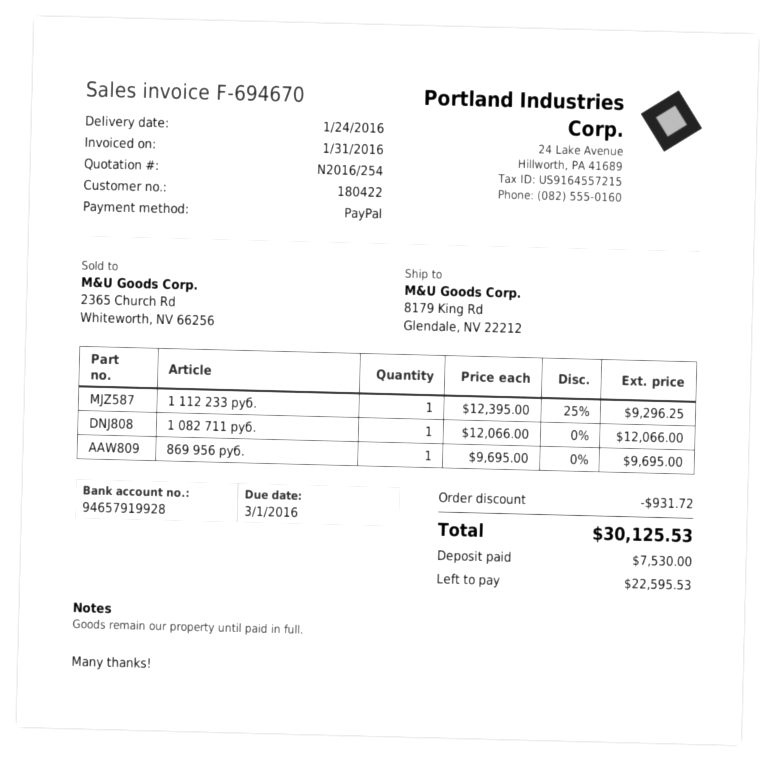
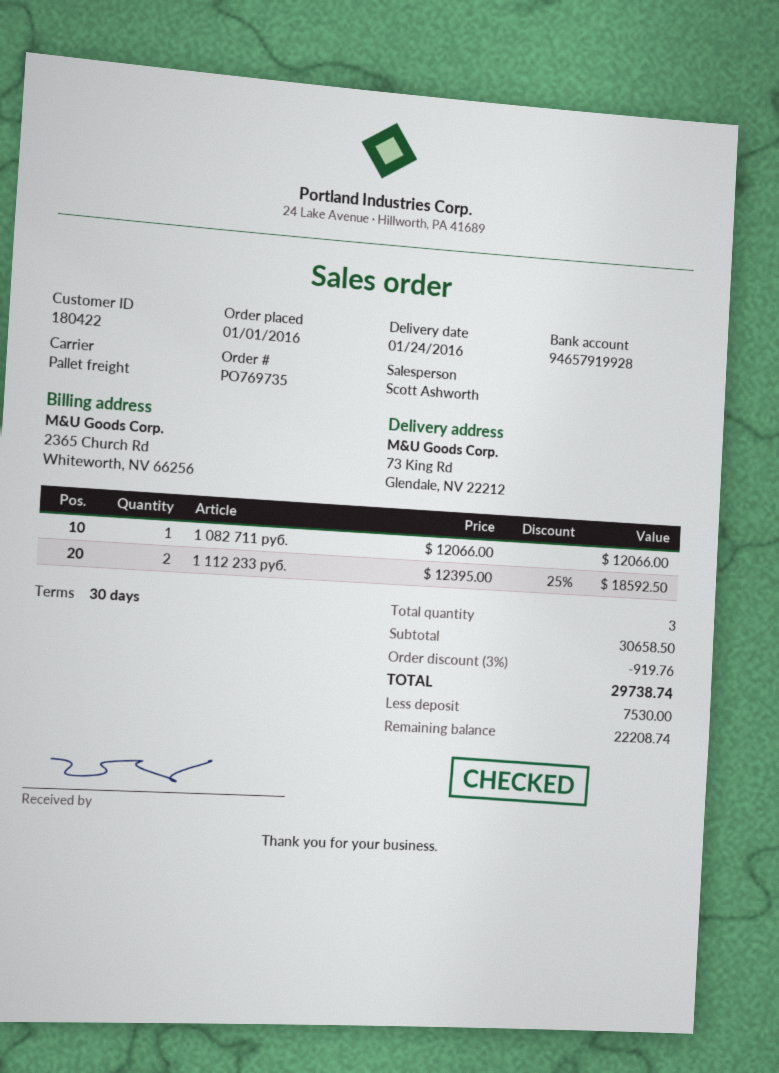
ship to: 8179 King Rd, Glendale, NV 22212 -> 73 King Rd, Glendale, NV 22212
1 112 233 руб.: 1 x 12395.00 - 25% = 9296.25 -> 2 x 12395.00 - 25% = 18592.50
869 956 руб.: 1 x 9695.00 = 9695.00 -> none
discount: 931.72 -> 919.76
total: 30125.53 -> 29738.74
balance: 22595.53 -> 22208.74

